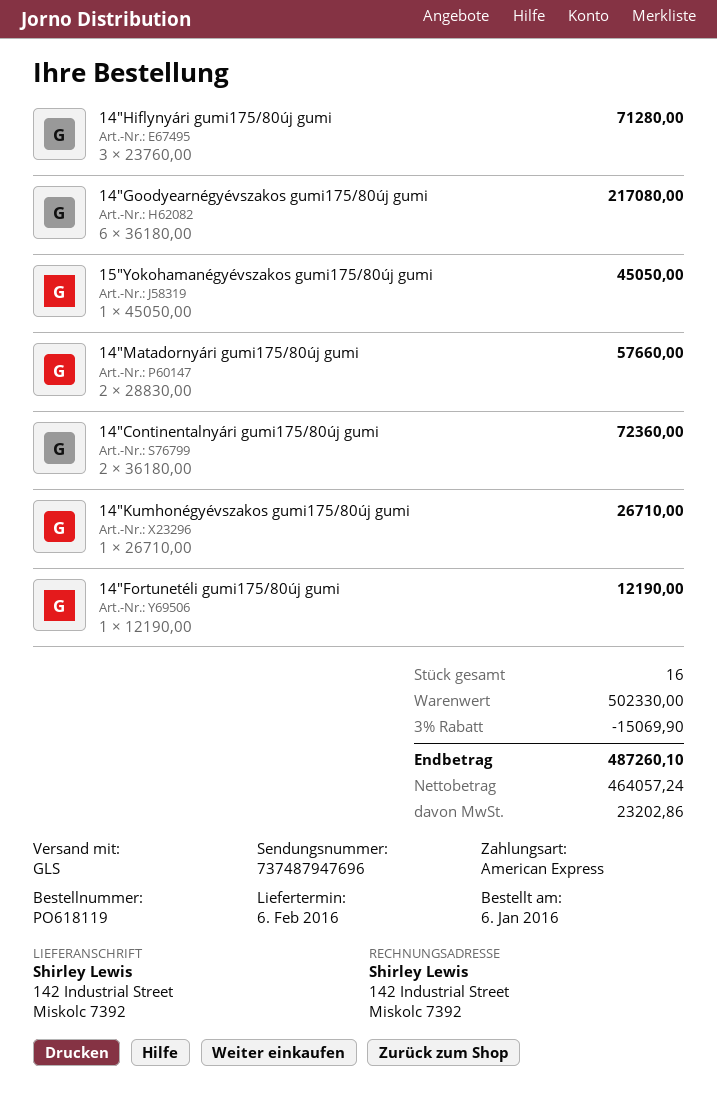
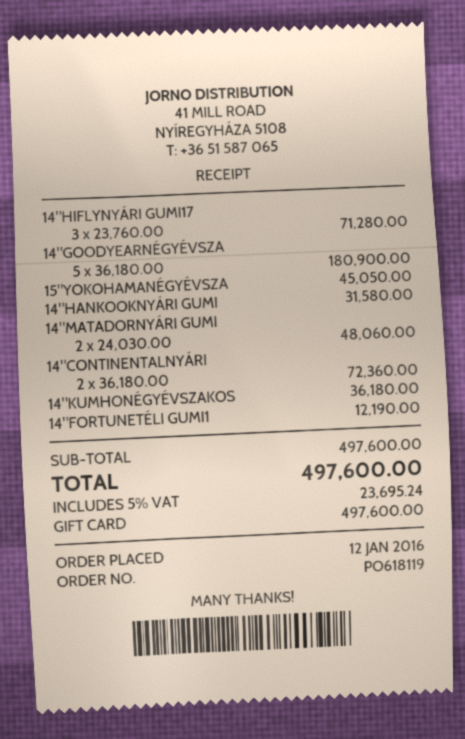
order date: 2016-01-06 -> 2016-01-12
payment method: American Express -> gift card
14"Goodyearnégyévszakos gumi175/80új gumi: 6 x 36180.00 = 217080.00 -> 5 x 36180.00 = 180900.00
14"Matadornyári gumi175/80új gumi: 2 x 28830.00 = 57660.00 -> 2 x 24030.00 = 48060.00
14"Kumhonégyévszakos gumi175/80új gumi: 1 x 26710.00 = 26710.00 -> 1 x 36180.00 = 36180.00
14"HANKOOKNYÁRI GUMI: none -> 1 x 31580.00 = 31580.00
subtotal: 502330.00 -> 497600.00
discount: 3% = 15069.90 -> none
tax: 23202.86 -> 23695.24
total: 487260.10 -> 497600.00

